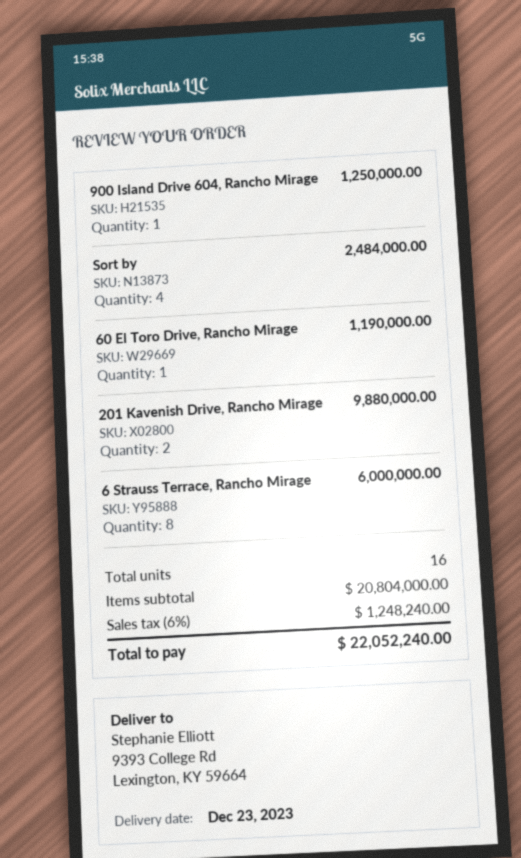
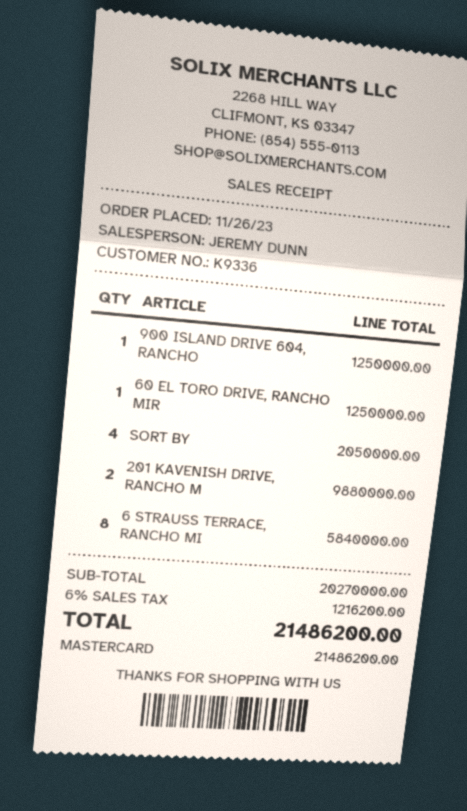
Sort by: 4 for 2484000.00 -> 4 for 2050000.00
60 El Toro Drive, Rancho Mirage: 1 for 1190000.00 -> 1 for 1250000.00
6 Strauss Terrace, Rancho Mirage: 8 for 6000000.00 -> 8 for 5840000.00
subtotal: 20804000.00 -> 20270000.00
tax: 6% = 1248240.00 -> 6% = 1216200.00
total: 22052240.00 -> 21486200.00

